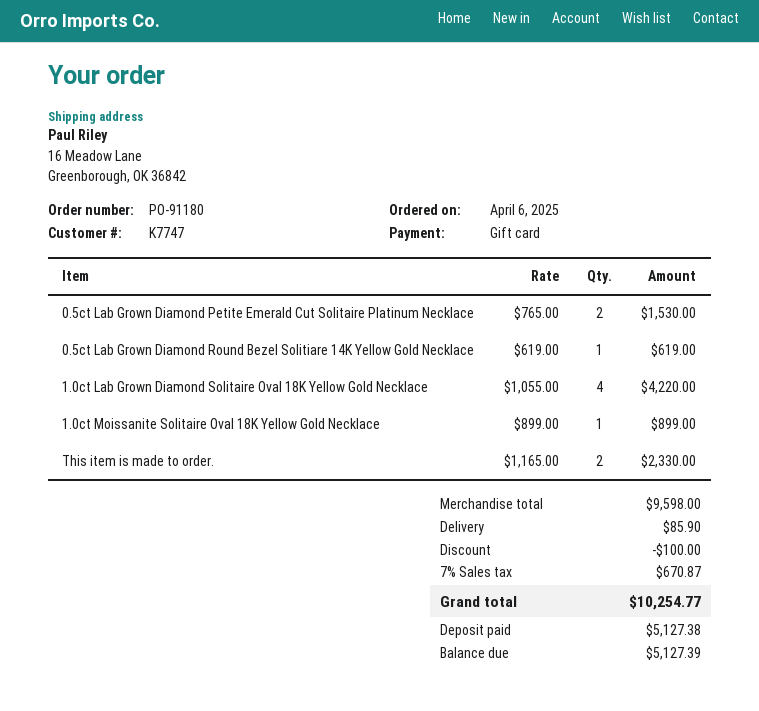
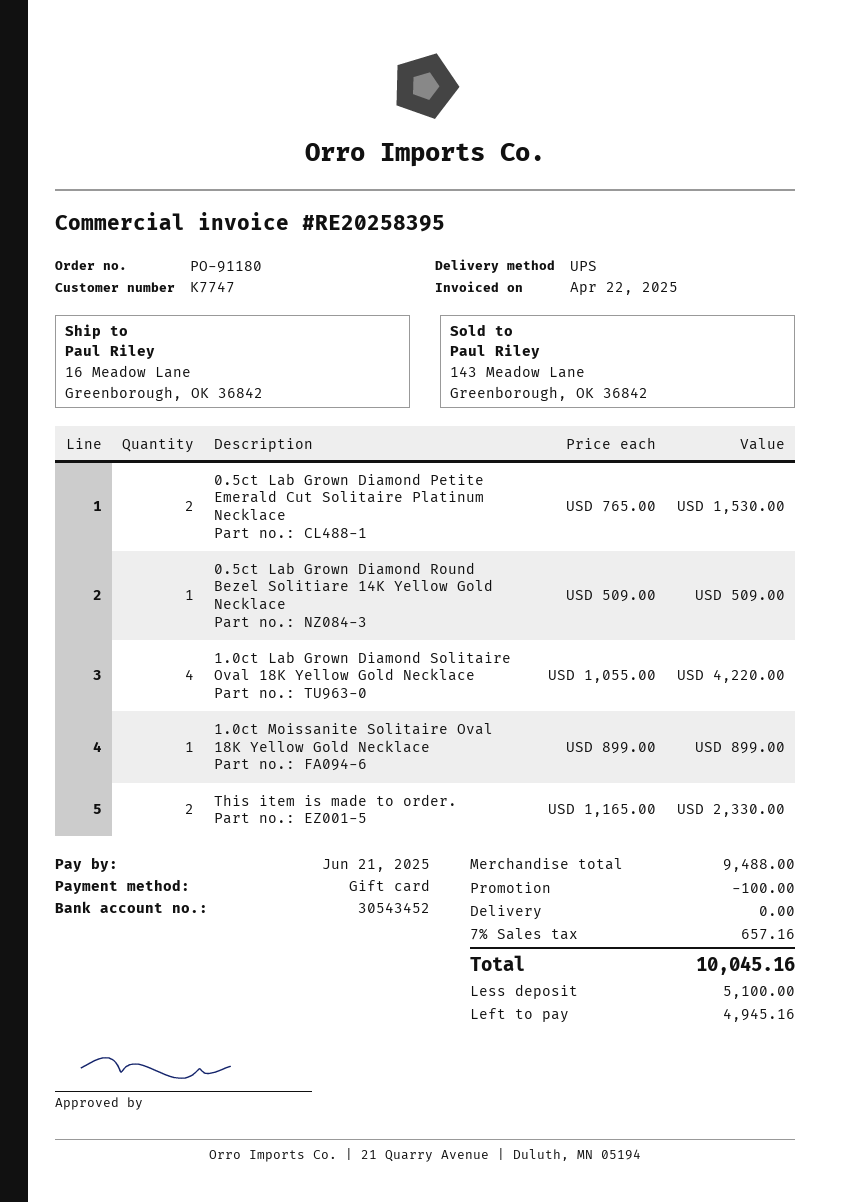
0.5ct Lab Grown Diamond Round Bezel Solitiare 14K Yellow Gold Necklace: 1 x 619.00 = 619.00 -> 1 x 509.00 = 509.00
subtotal: 9598.00 -> 9488.00
shipping: 85.90 -> 0.00
tax: 7% = 670.87 -> 7% = 657.16
total: 10254.77 -> 10045.16
deposit: 5127.38 -> 5100.00
balance: 5127.39 -> 4945.16

